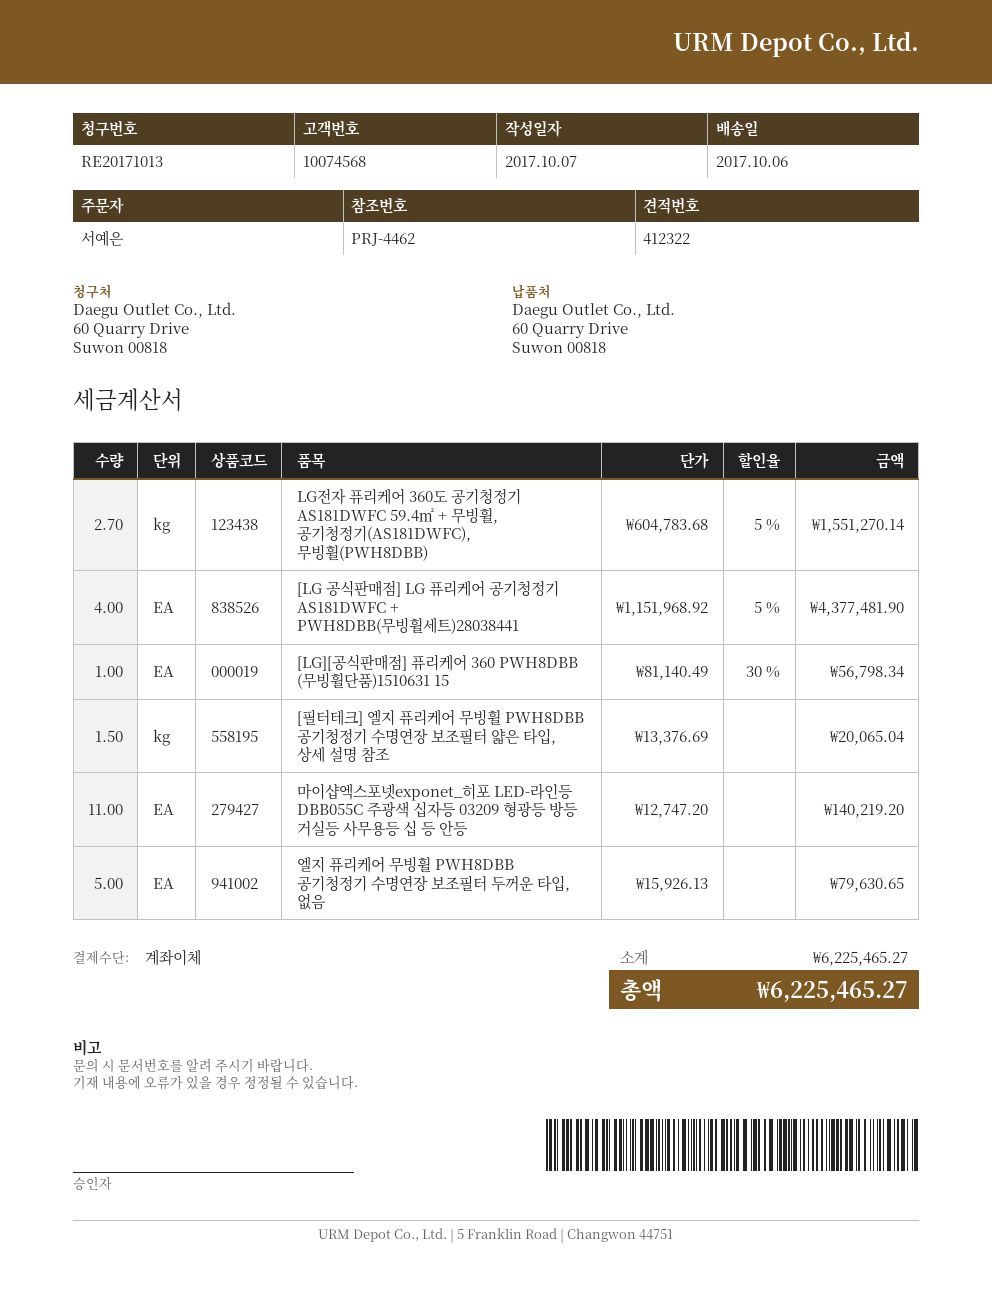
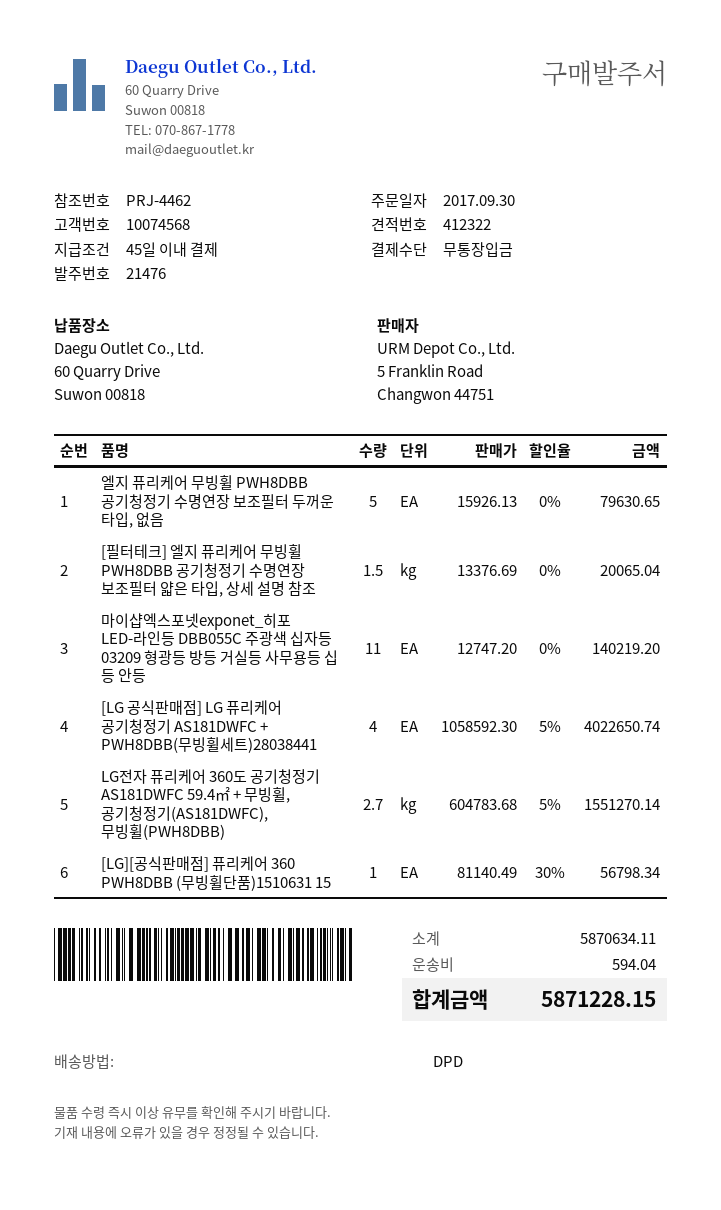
[LG 공식판매점] LG 퓨리케어 공기청정기 AS181DWFC + PWH8DBB(무빙휠세트)28038441: 4 x 1151968.92 - 5% = 4377481.90 -> 4 x 1058592.30 - 5% = 4022650.74
subtotal: 6225465.27 -> 5870634.11
shipping: none -> 594.04
total: 6225465.27 -> 5871228.15

